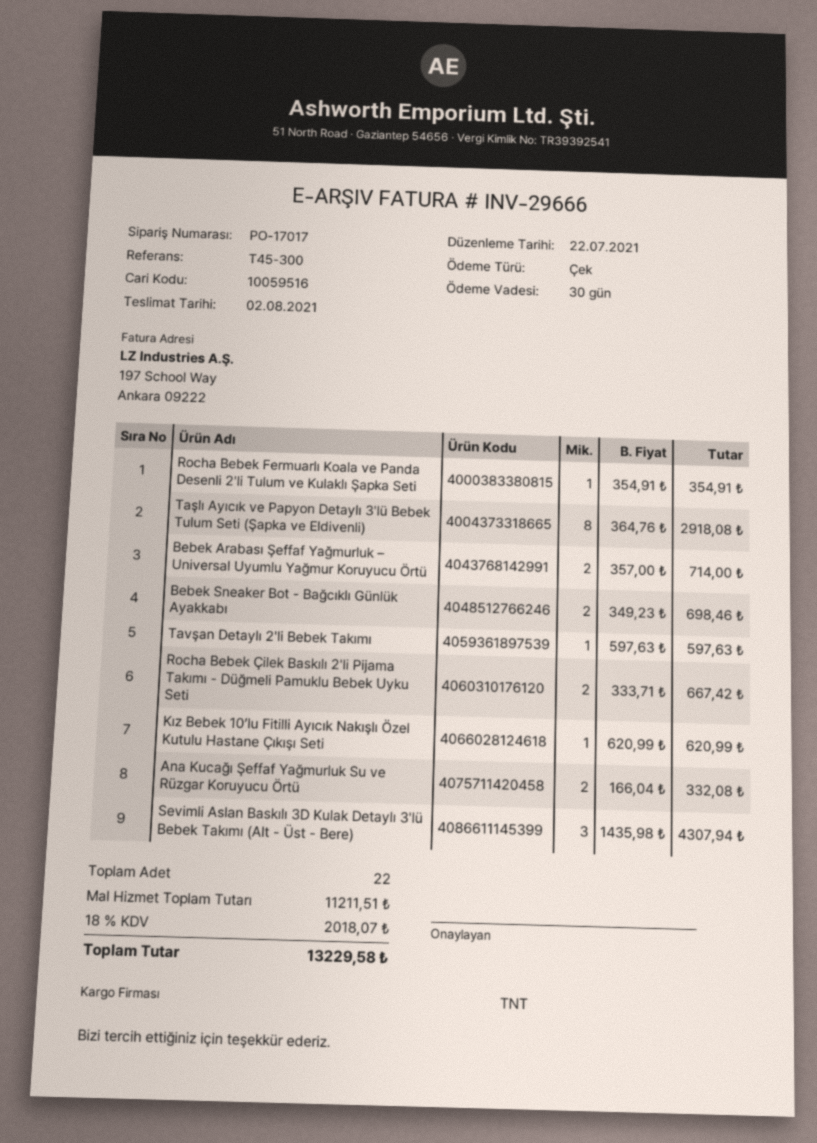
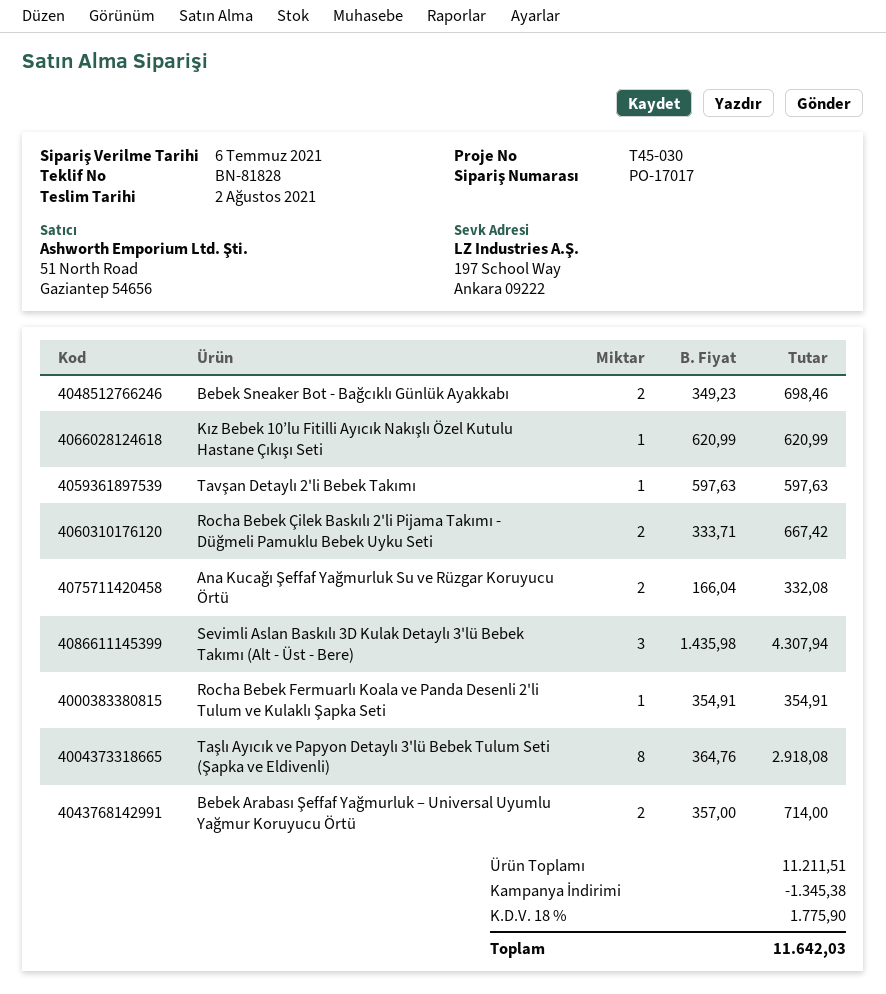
reference: T45-300 -> T45-030
discount: none -> 1345.38
tax: 18% = 2018.07 -> 18% = 1775.90
total: 13229.58 -> 11642.03

